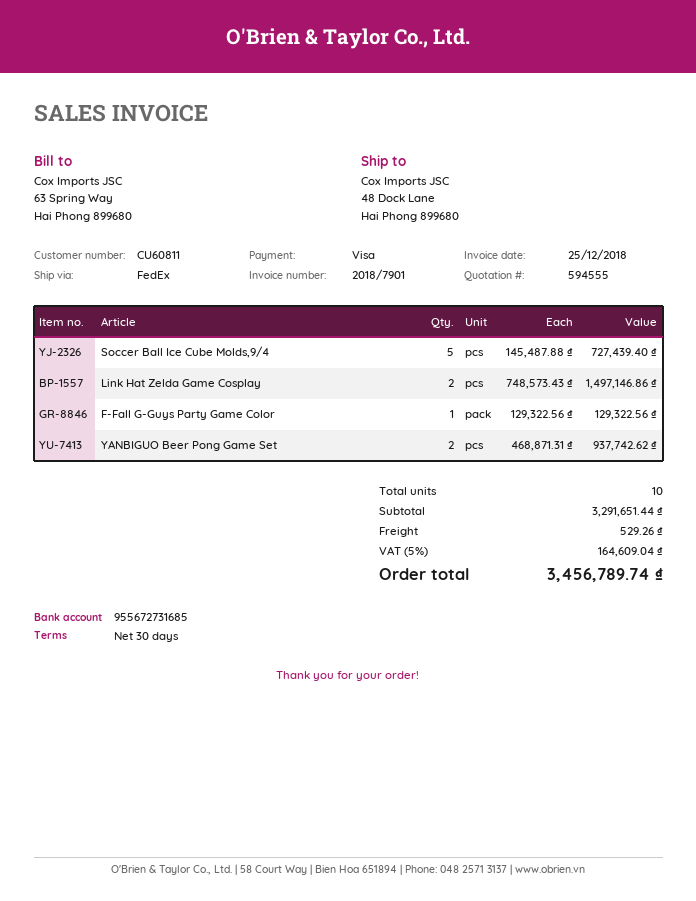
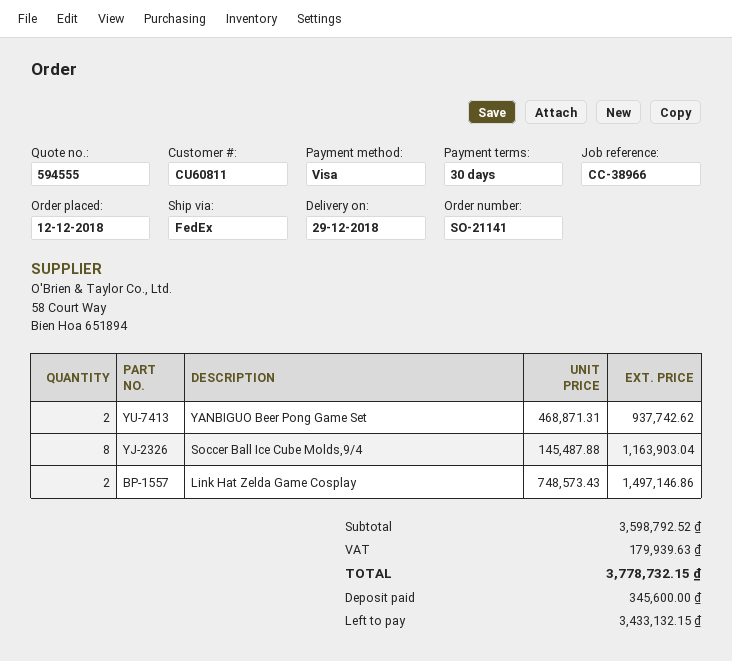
Soccer Ball Ice Cube Molds,9/4: 5 x 145487.88 = 727439.40 -> 8 x 145487.88 = 1163903.04
F-Fall G-Guys Party Game Color: 1 x 129322.56 = 129322.56 -> none
subtotal: 3291651.44 -> 3598792.52
shipping: 529.26 -> none
tax: 164609.04 -> 179939.63
total: 3456789.74 -> 3778732.15

